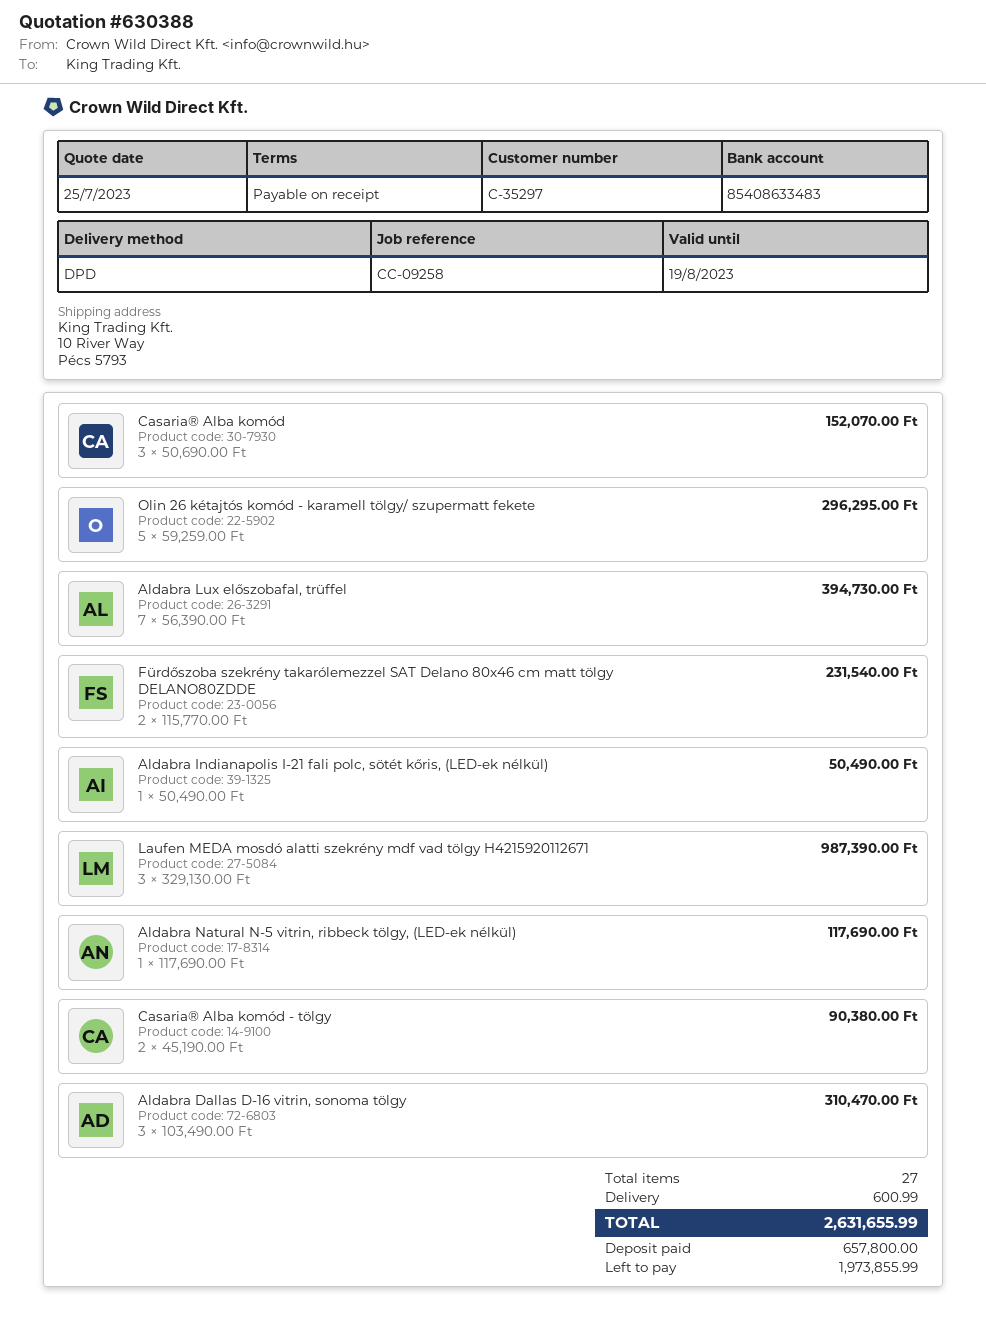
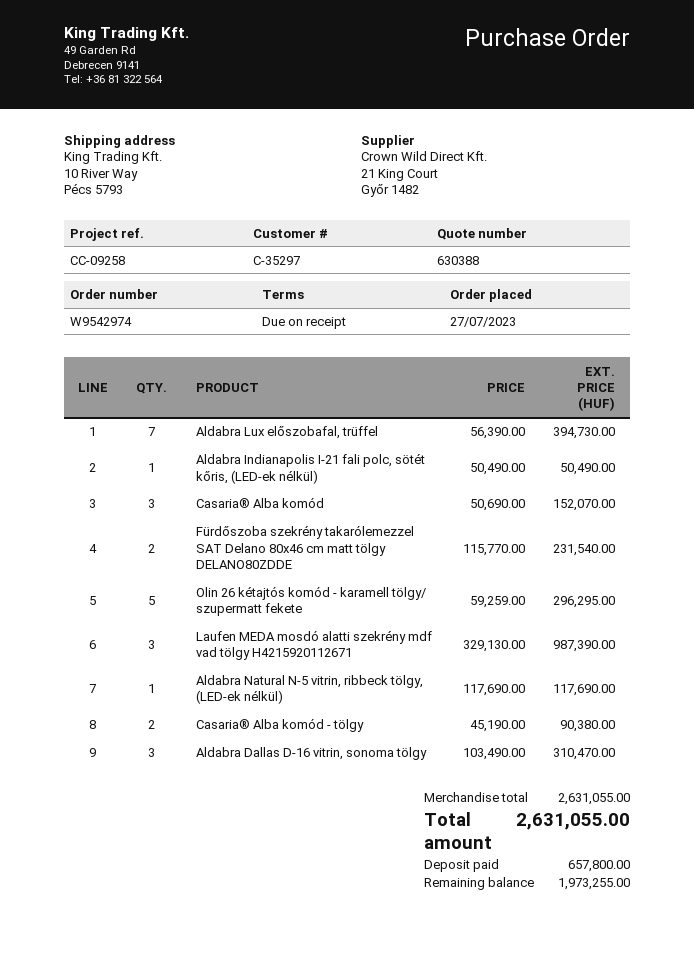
shipping: 600.99 -> none
total: 2631655.99 -> 2631055.00
balance: 1973855.99 -> 1973255.00

